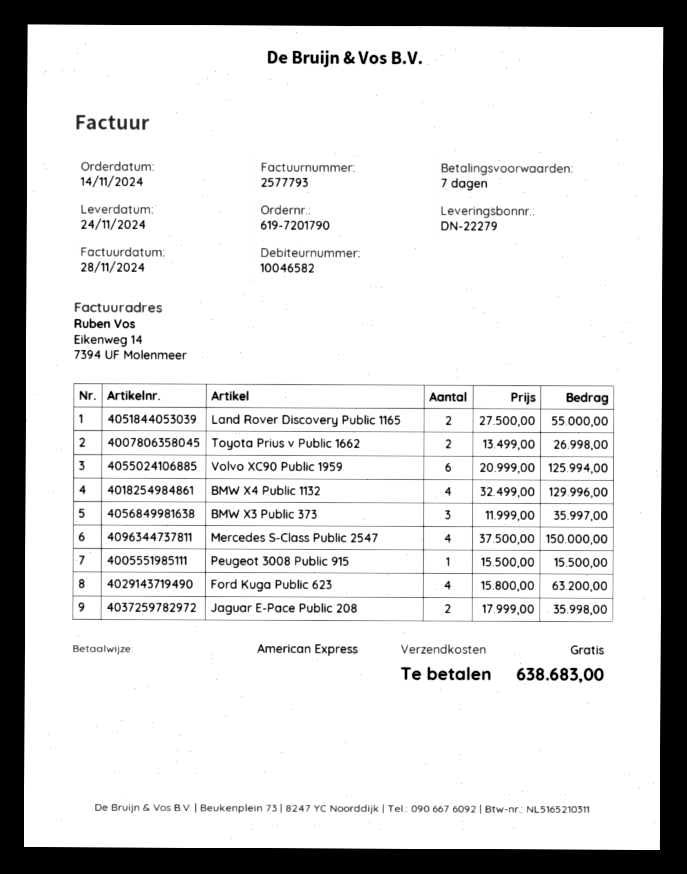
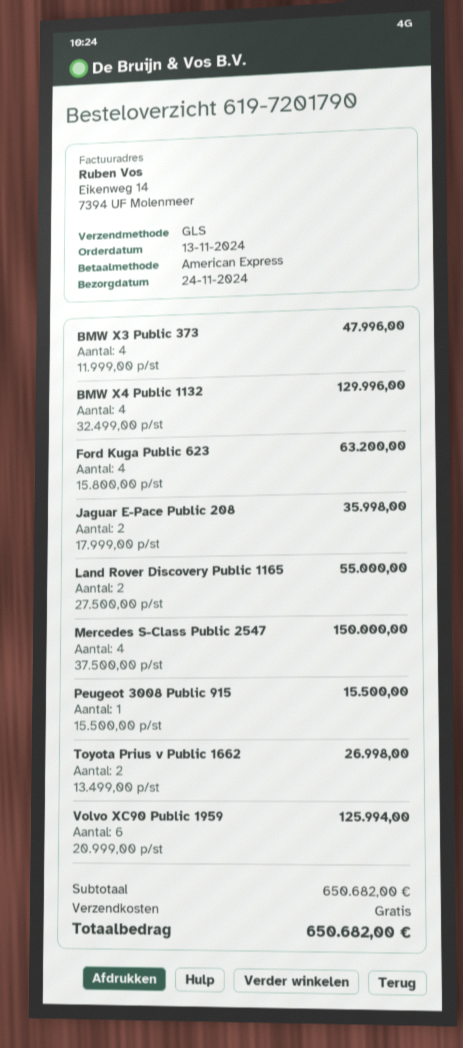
order date: 2024-11-14 -> 2024-11-13
BMW X3 Public 373: 3 x 11999.00 = 35997.00 -> 4 x 11999.00 = 47996.00
total: 638683.00 -> 650682.00

